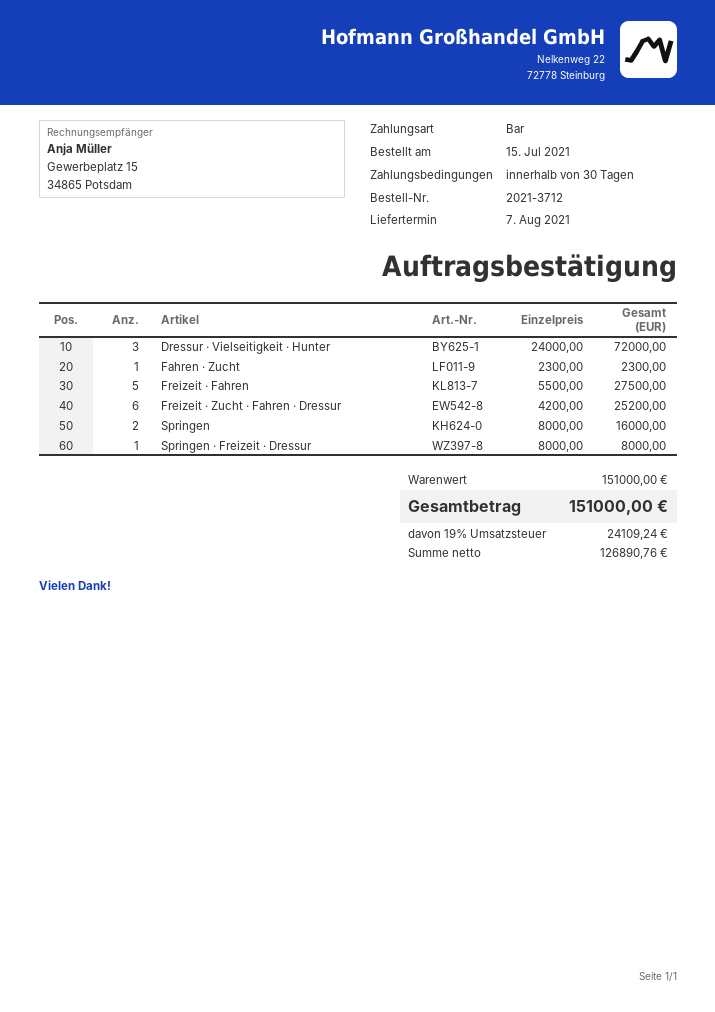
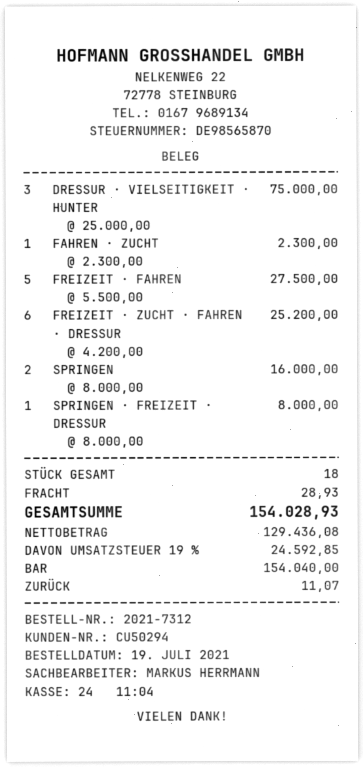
order number: 2021-3712 -> 2021-7312
order date: 2021-07-15 -> 2021-07-19
Dressur · Vielseitigkeit · Hunter: 3 x 24000.00 = 72000.00 -> 3 x 25000.00 = 75000.00
shipping: none -> 28.93
net: 126890.76 -> 129436.08
tax: 19% = 24109.24 -> 19% = 24592.85
total: 151000.00 -> 154028.93

